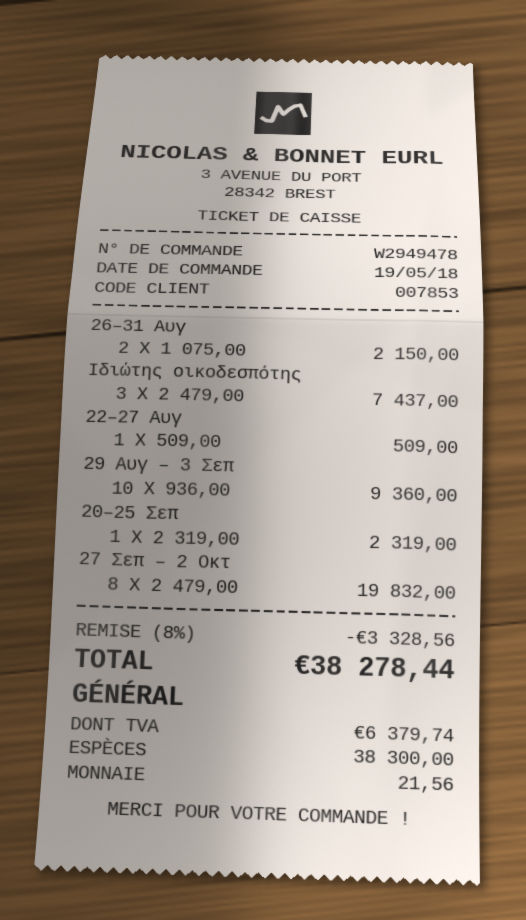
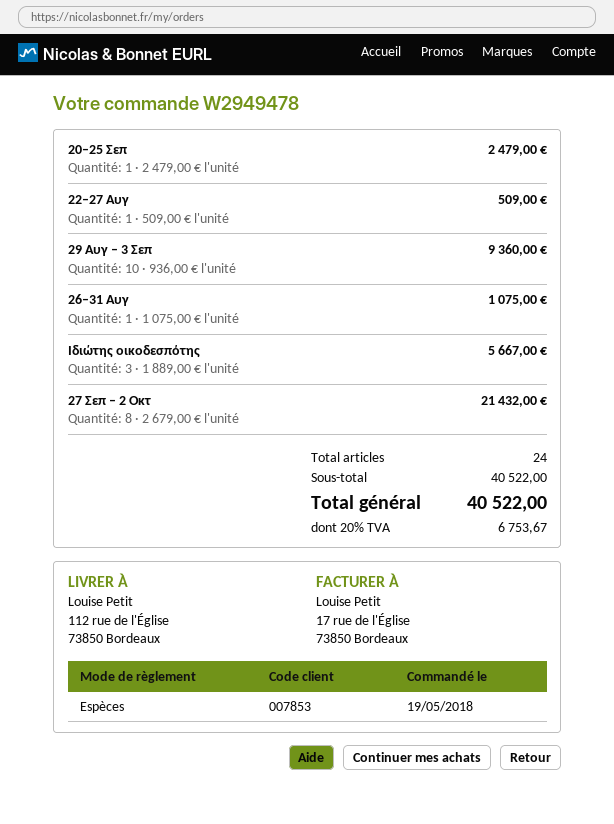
26–31 Αυγ: 2 x 1075.00 = 2150.00 -> 1 x 1075.00 = 1075.00
Ιδιώτης οικοδεσπότης: 3 x 2479.00 = 7437.00 -> 3 x 1889.00 = 5667.00
20–25 Σεπ: 1 x 2319.00 = 2319.00 -> 1 x 2479.00 = 2479.00
27 Σεπ – 2 Οκτ: 8 x 2479.00 = 19832.00 -> 8 x 2679.00 = 21432.00
discount: 8% = 3328.56 -> none
tax: 6379.74 -> 6753.67
total: 38278.44 -> 40522.00

